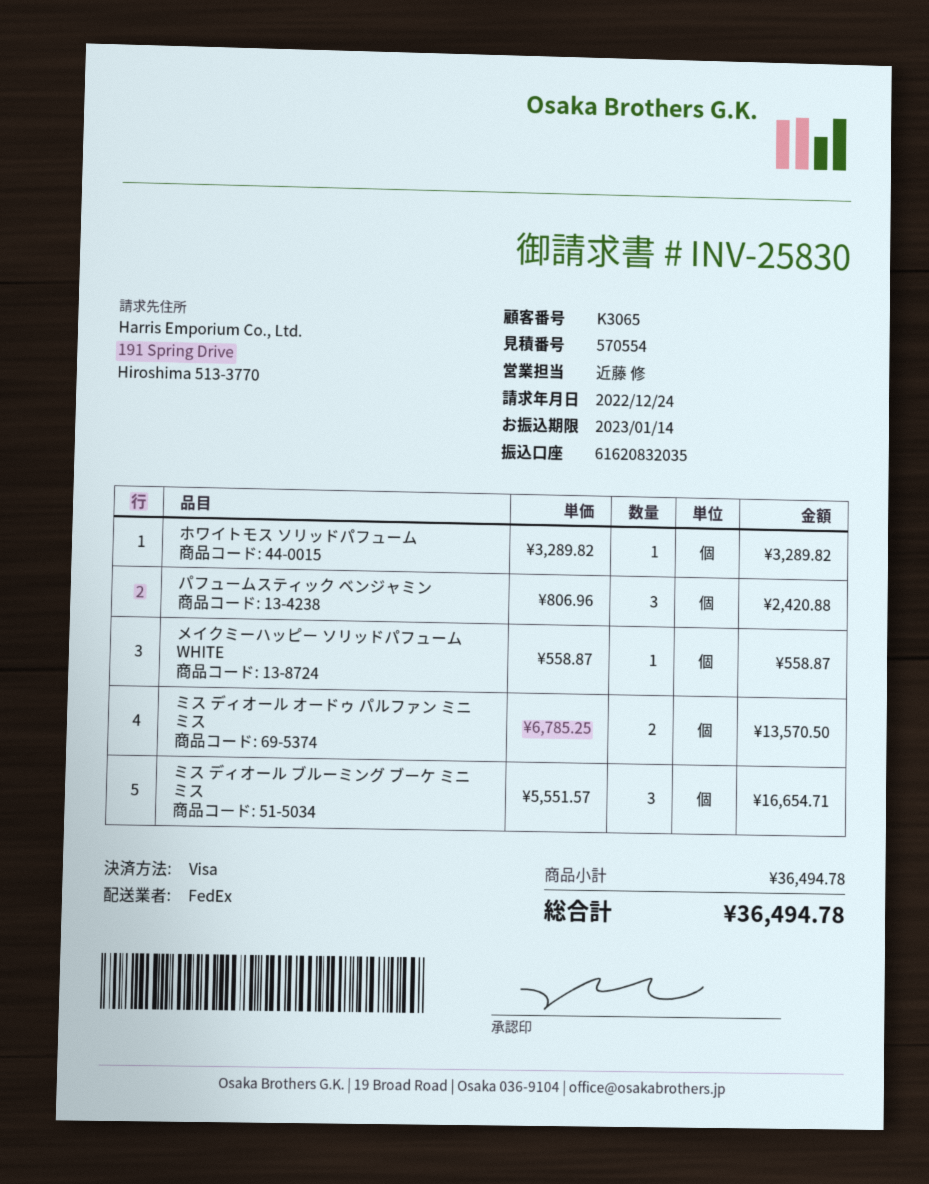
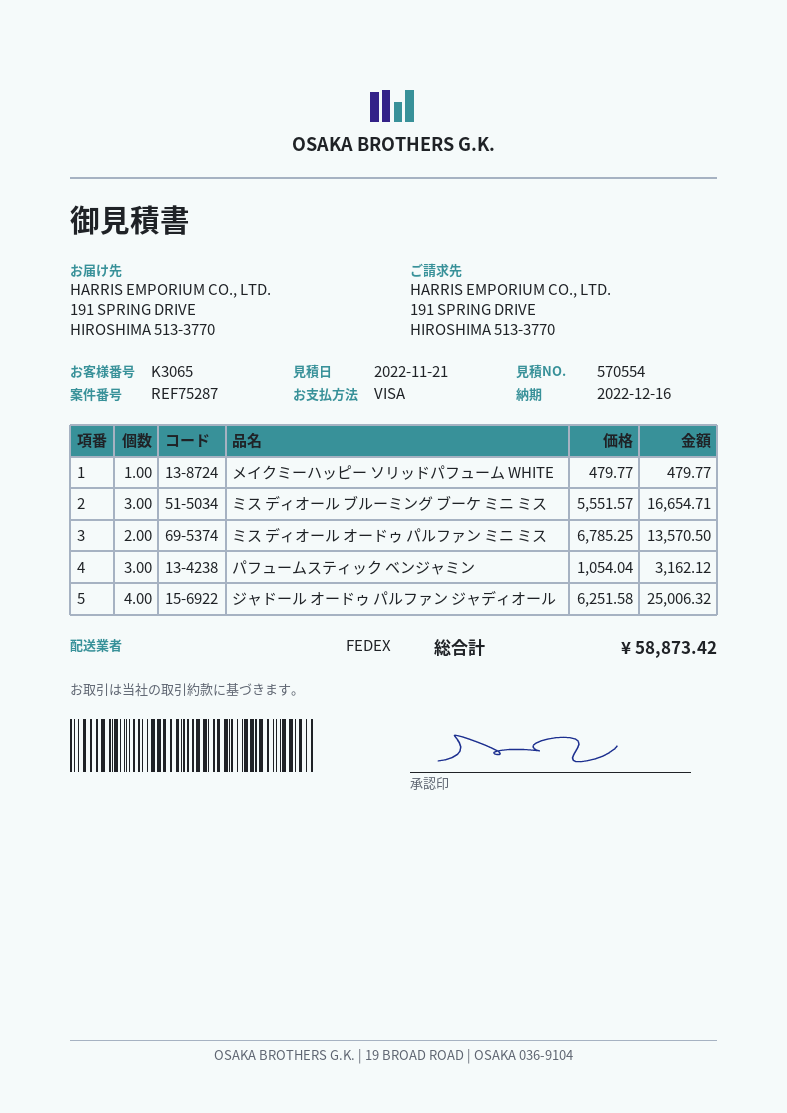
ホワイトモス ソリッドパフューム: 1 x 3289.82 = 3289.82 -> none
パフュームスティック ベンジャミン: 3 x 806.96 = 2420.88 -> 3 x 1054.04 = 3162.12
メイクミーハッピー ソリッドパフューム WHITE: 1 x 558.87 = 558.87 -> 1 x 479.77 = 479.77
ジャドール オードゥ パルファン ジャディオール: none -> 4 x 6251.58 = 25006.32
total: 36494.78 -> 58873.42

